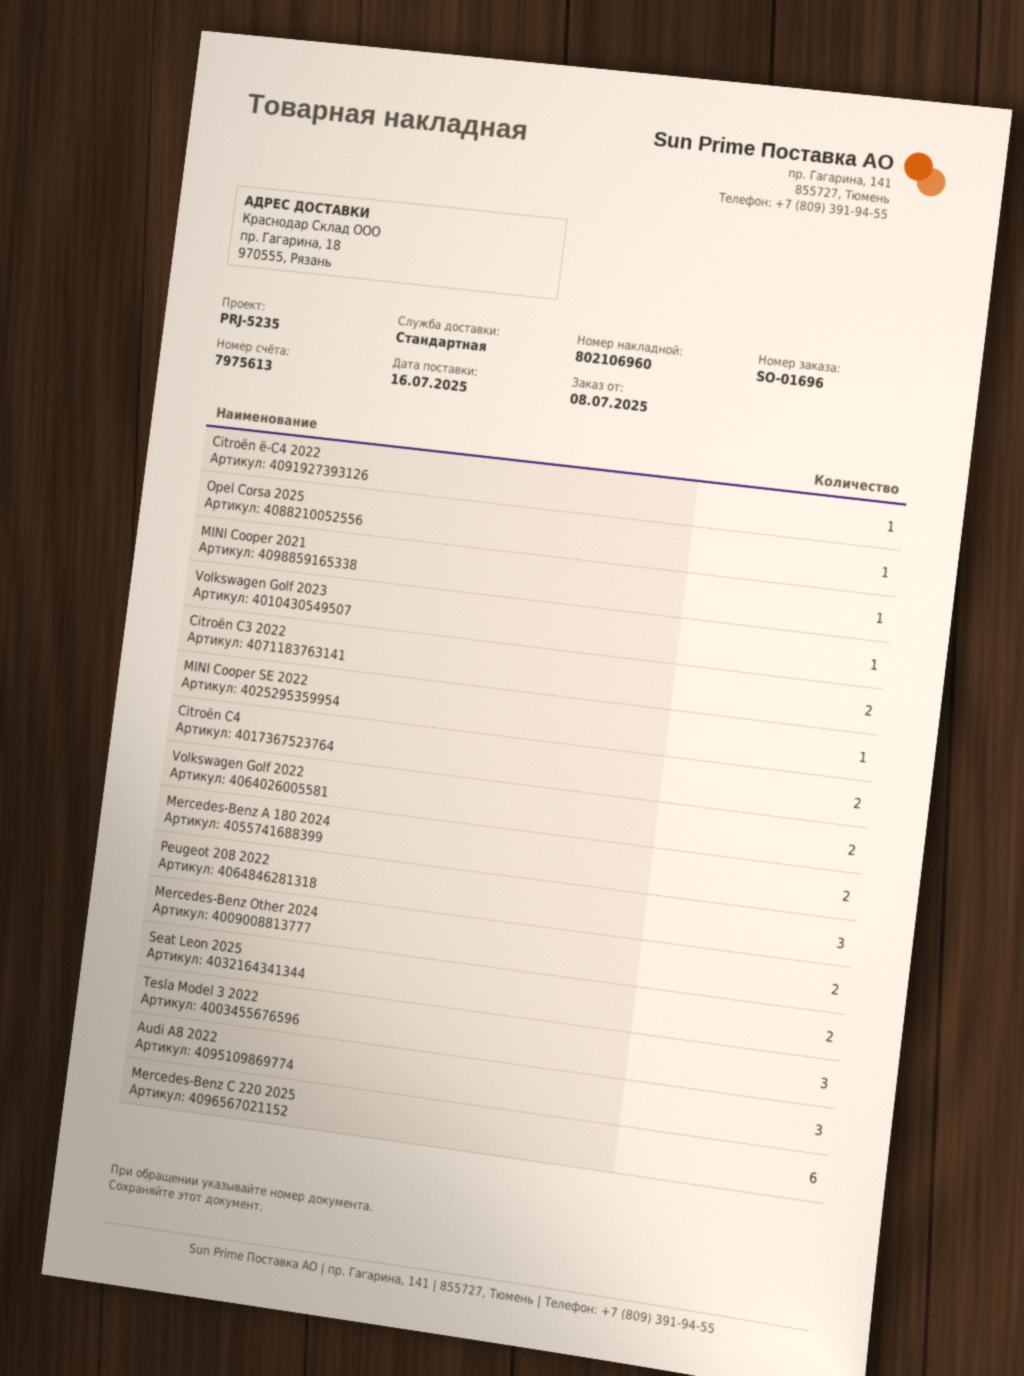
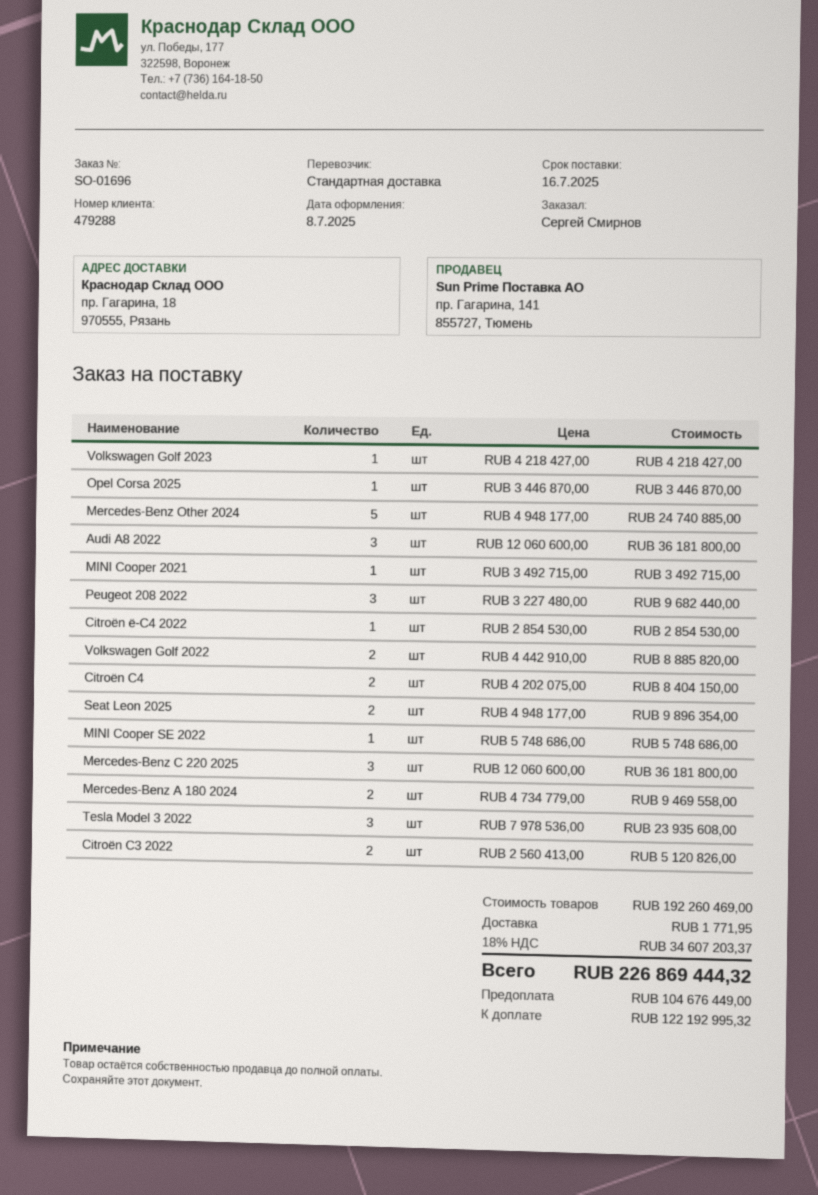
Mercedes-Benz Other 2024: 2 -> 5
Mercedes-Benz C 220 2025: 6 -> 3

